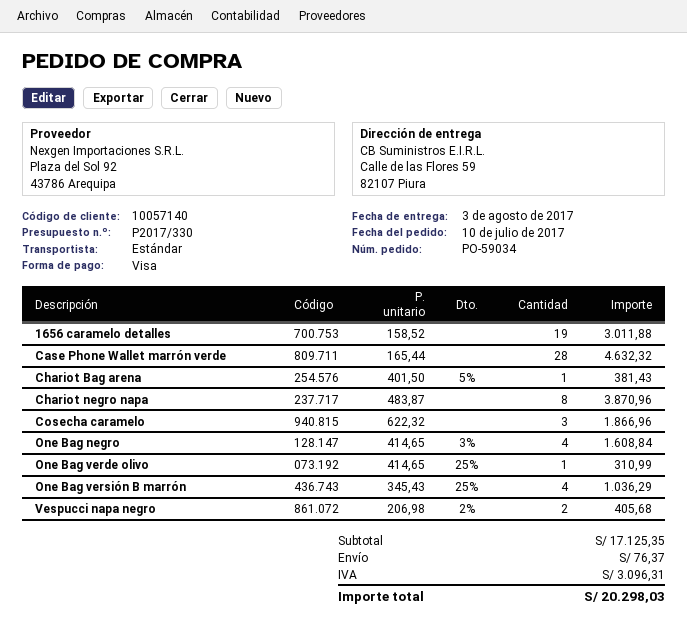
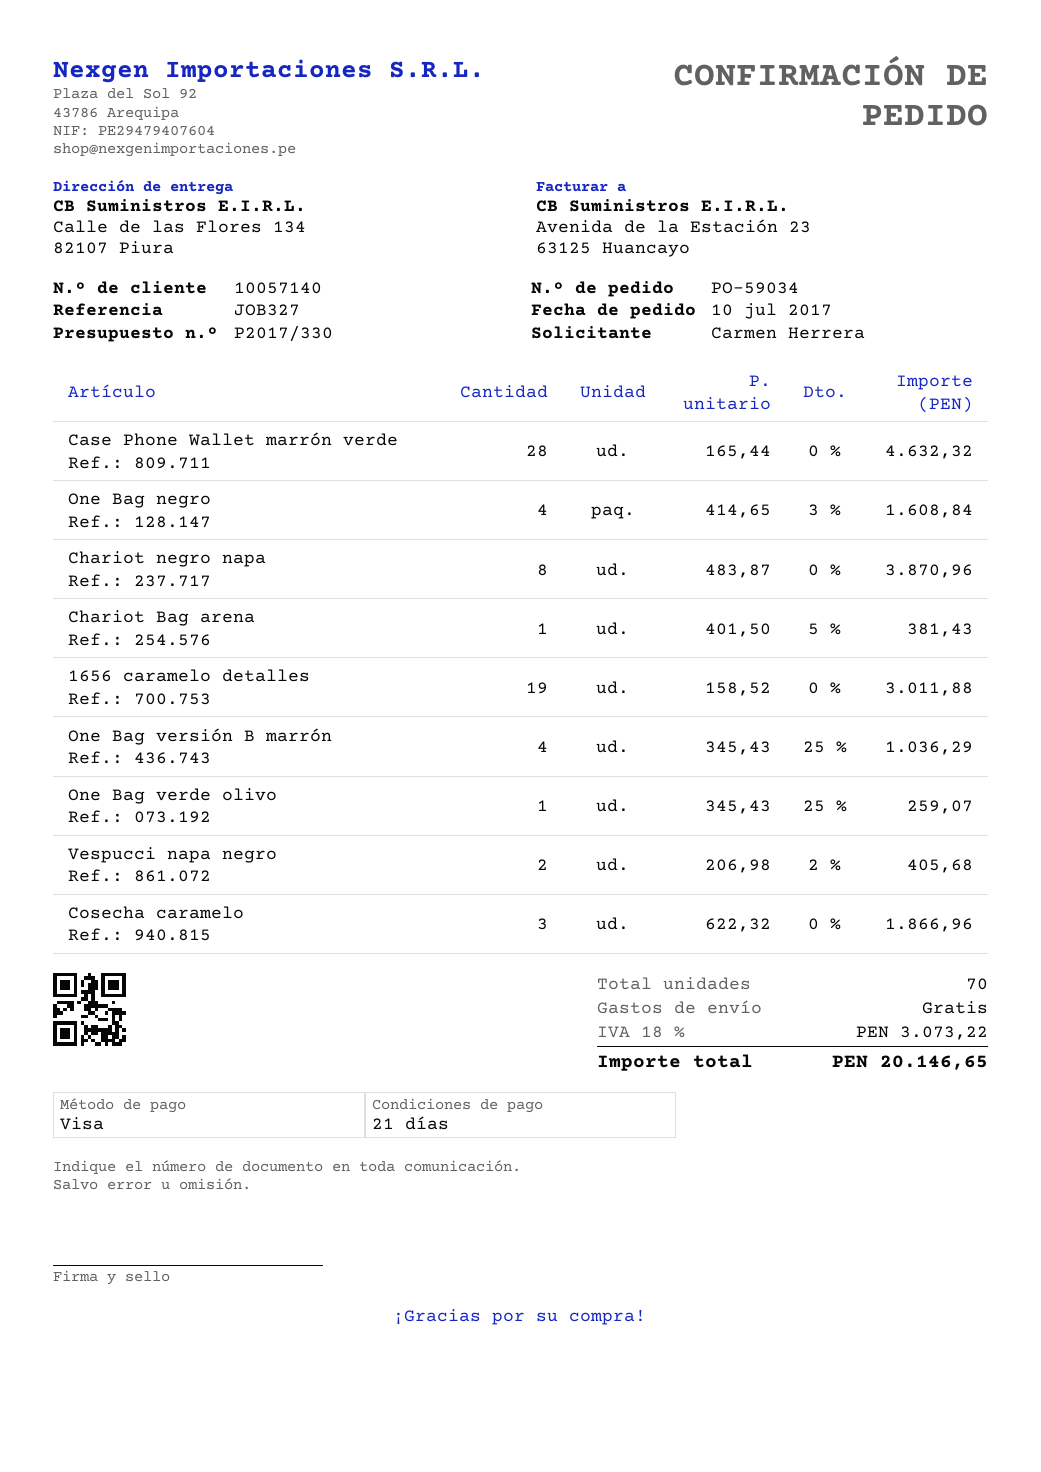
ship to: Calle de las Flores 59, 82107 Piura -> Calle de las Flores 134, 82107 Piura
One Bag verde olivo: 1 x 414.65 - 25% = 310.99 -> 1 x 345.43 - 25% = 259.07
shipping: 76.37 -> 0.00
tax: 3096.31 -> 3073.22
total: 20298.03 -> 20146.65

